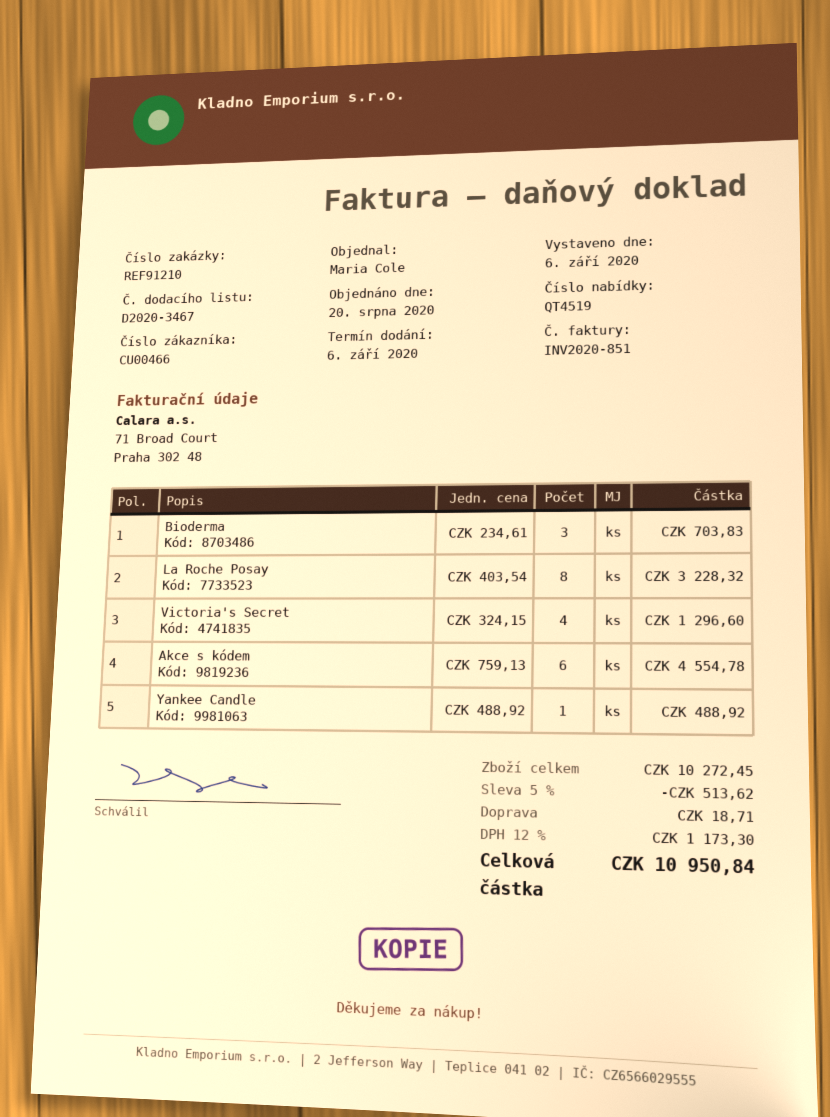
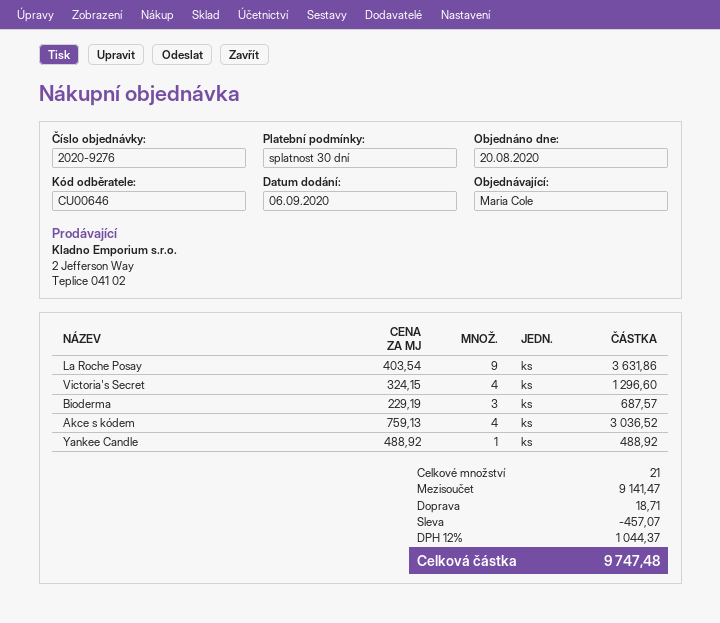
customer number: CU00466 -> CU00646
Bioderma: 3 x 234.61 = 703.83 -> 3 x 229.19 = 687.57
La Roche Posay: 8 x 403.54 = 3228.32 -> 9 x 403.54 = 3631.86
Akce s kódem: 6 x 759.13 = 4554.78 -> 4 x 759.13 = 3036.52
subtotal: 10272.45 -> 9141.47
discount: 513.62 -> 457.07
tax: 12% = 1173.30 -> 12% = 1044.37
total: 10950.84 -> 9747.48

